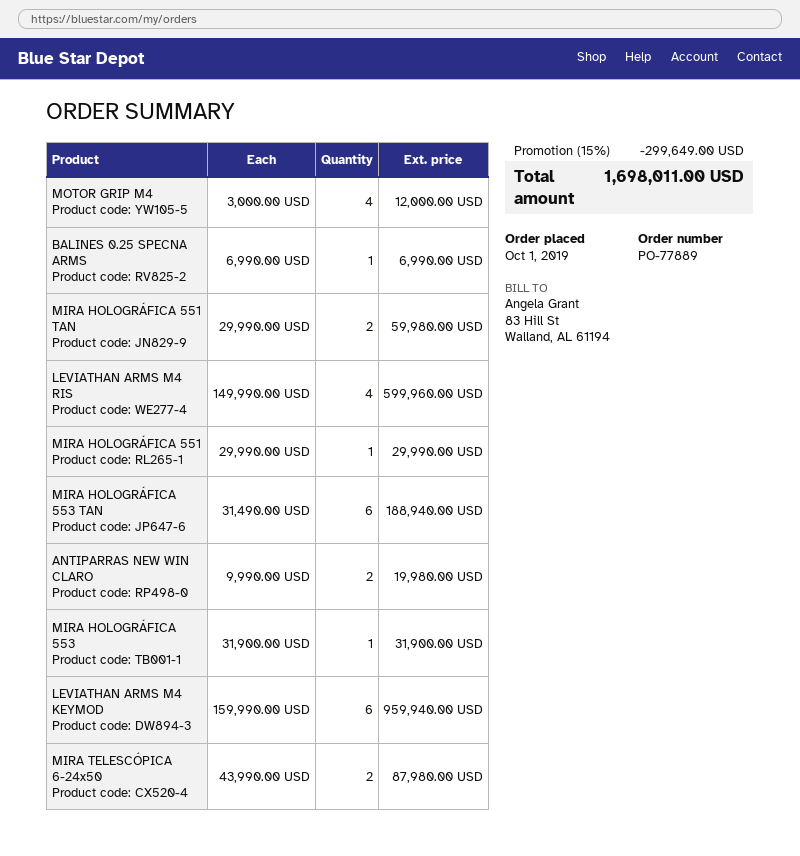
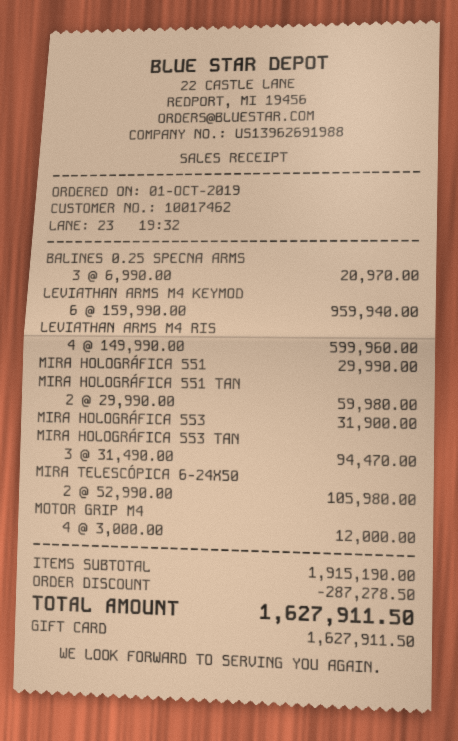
BALINES 0.25 SPECNA ARMS: 1 x 6990.00 = 6990.00 -> 3 x 6990.00 = 20970.00
MIRA HOLOGRÁFICA 553 TAN: 6 x 31490.00 = 188940.00 -> 3 x 31490.00 = 94470.00
ANTIPARRAS NEW WIN CLARO: 2 x 9990.00 = 19980.00 -> none
MIRA TELESCÓPICA 6-24x50: 2 x 43990.00 = 87980.00 -> 2 x 52990.00 = 105980.00
discount: 299649.00 -> 287278.50
total: 1698011.00 -> 1627911.50

